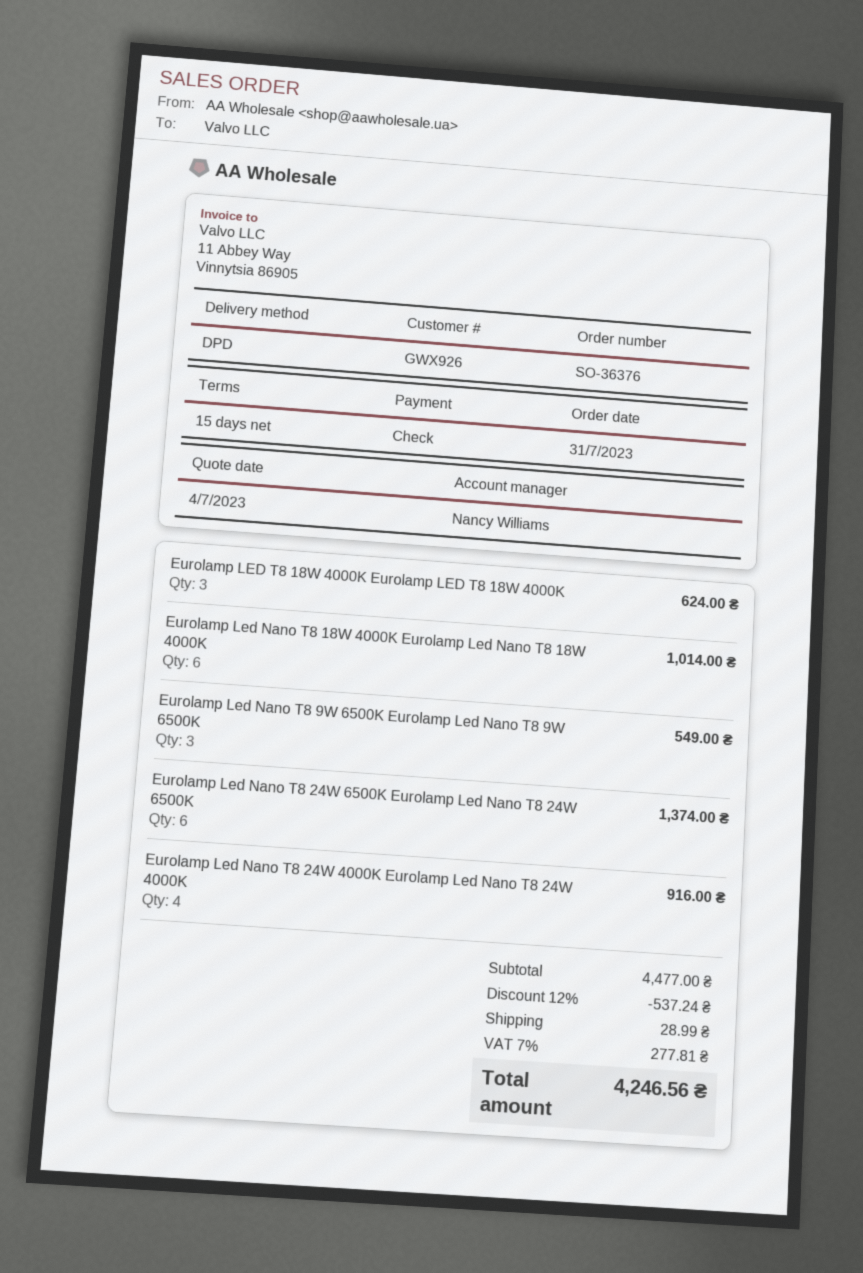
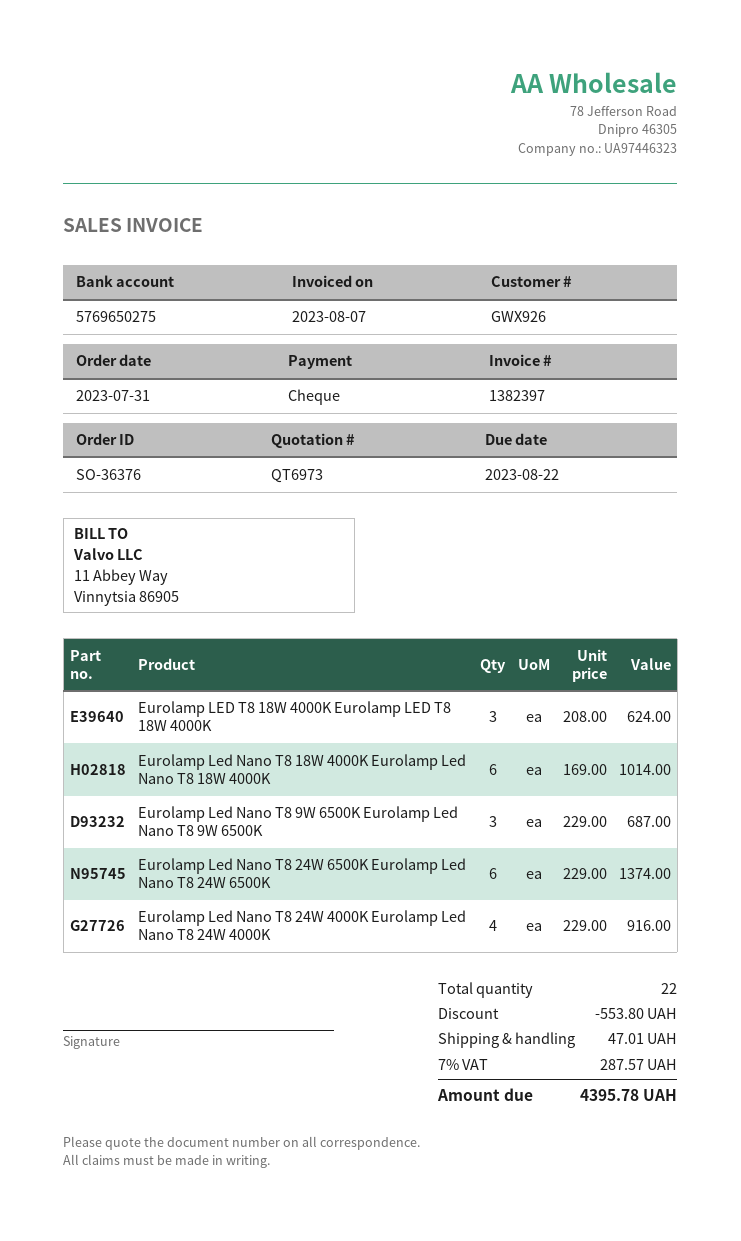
Eurolamp Led Nano T8 9W 6500K Eurolamp Led Nano T8 9W 6500K: 3 for 549.00 -> 3 for 687.00
discount: 537.24 -> 553.80
shipping: 28.99 -> 47.01
tax: 7% = 277.81 -> 7% = 287.57
total: 4246.56 -> 4395.78

